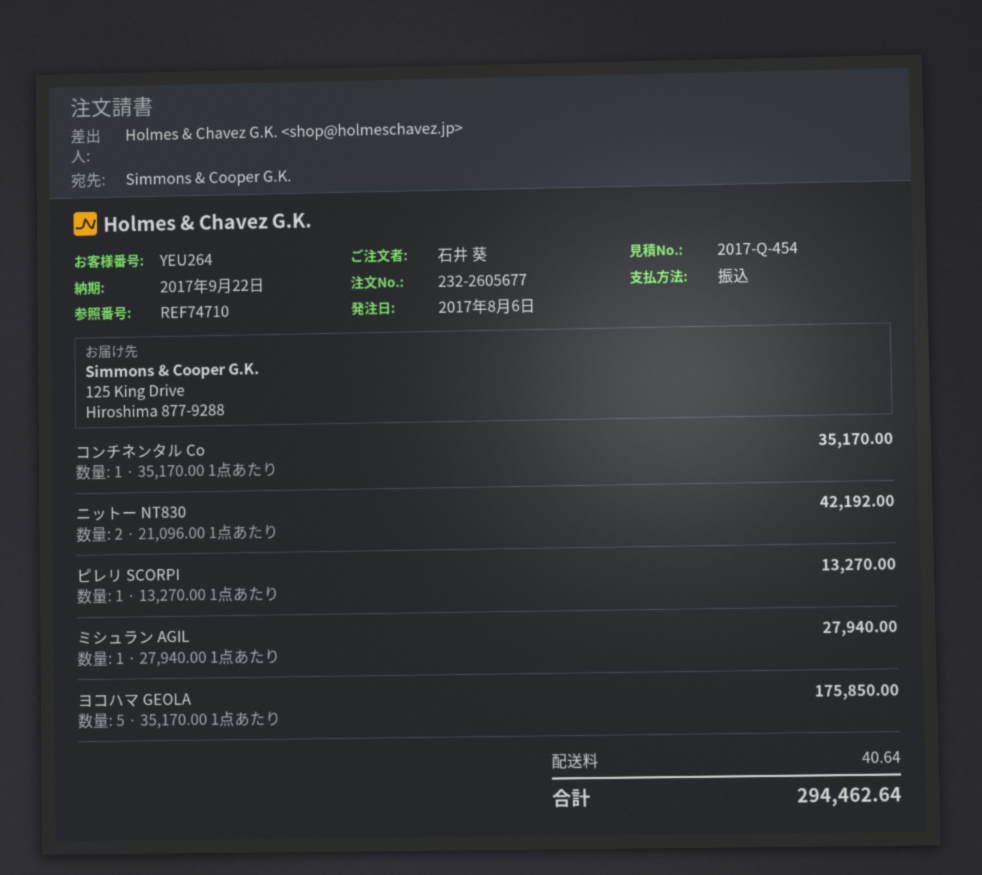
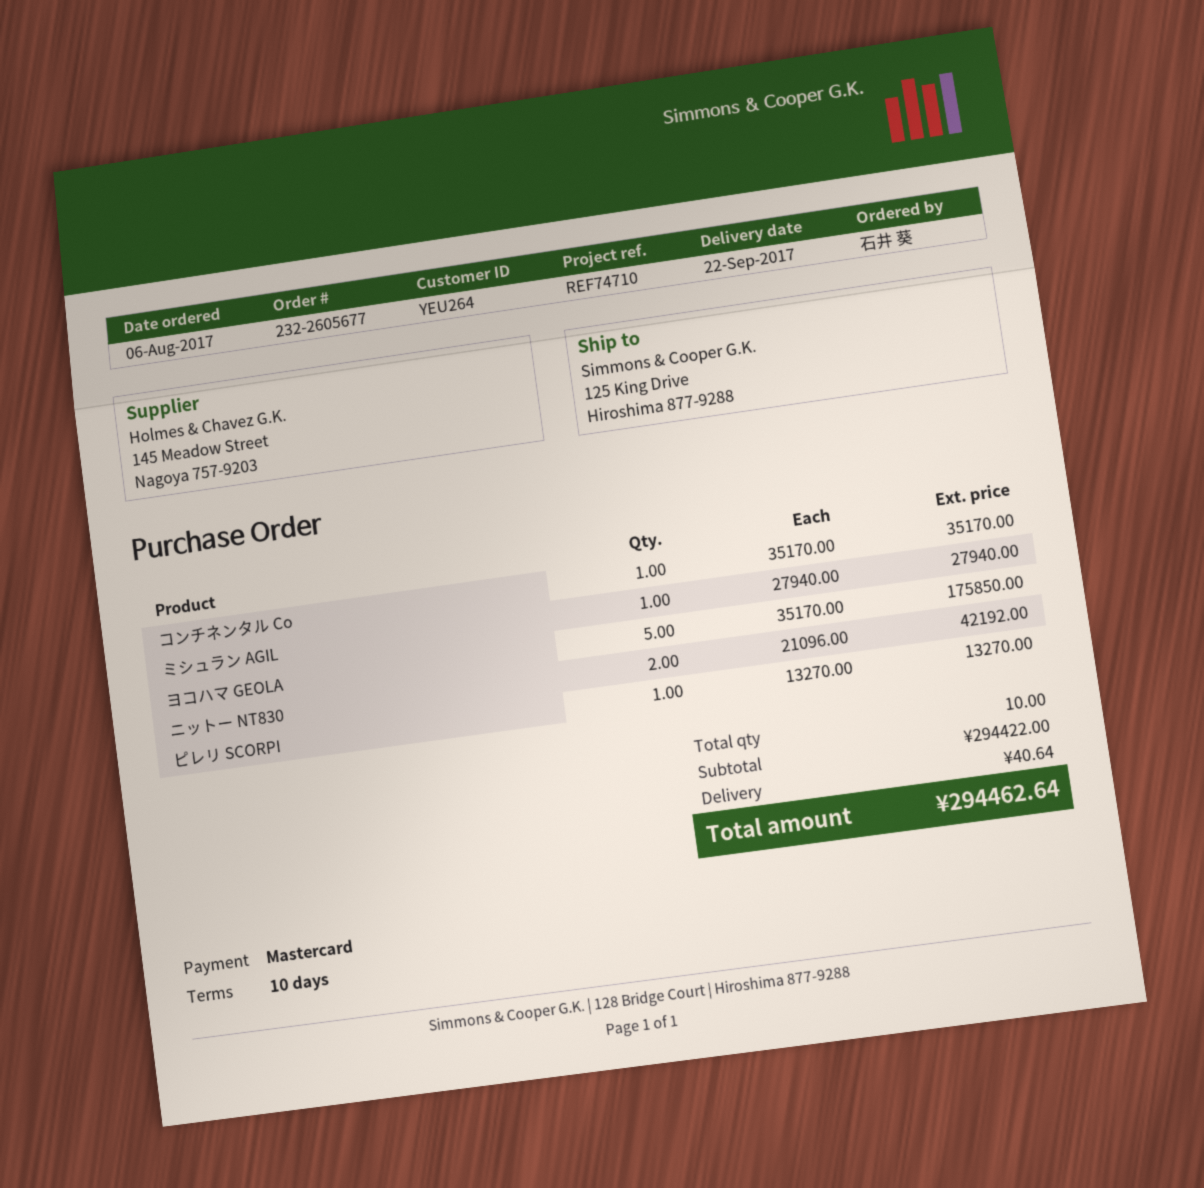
payment method: bank transfer -> Mastercard

